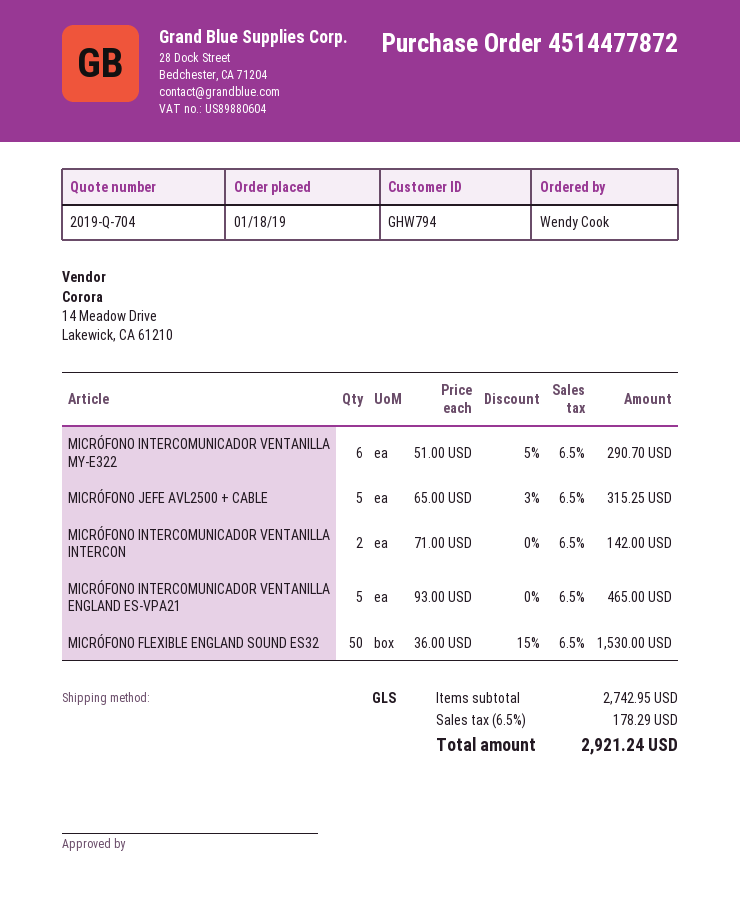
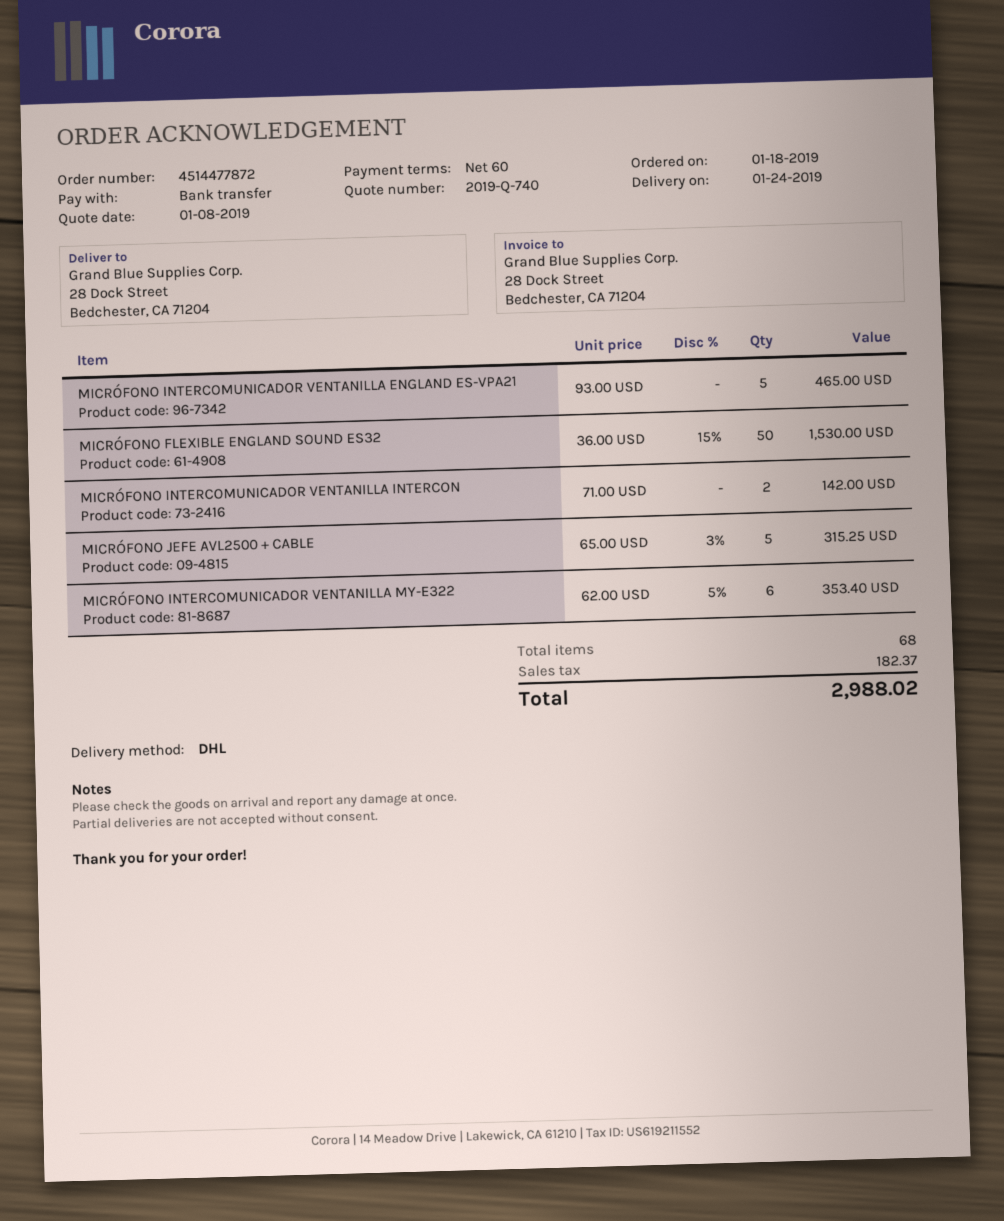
quote number: 2019-Q-704 -> 2019-Q-740
shipping method: GLS -> DHL
MICRÓFONO INTERCOMUNICADOR VENTANILLA MY-E322: 6 x 51.00 - 5% = 290.70 -> 6 x 62.00 - 5% = 353.40
tax: 178.29 -> 182.37
total: 2921.24 -> 2988.02

